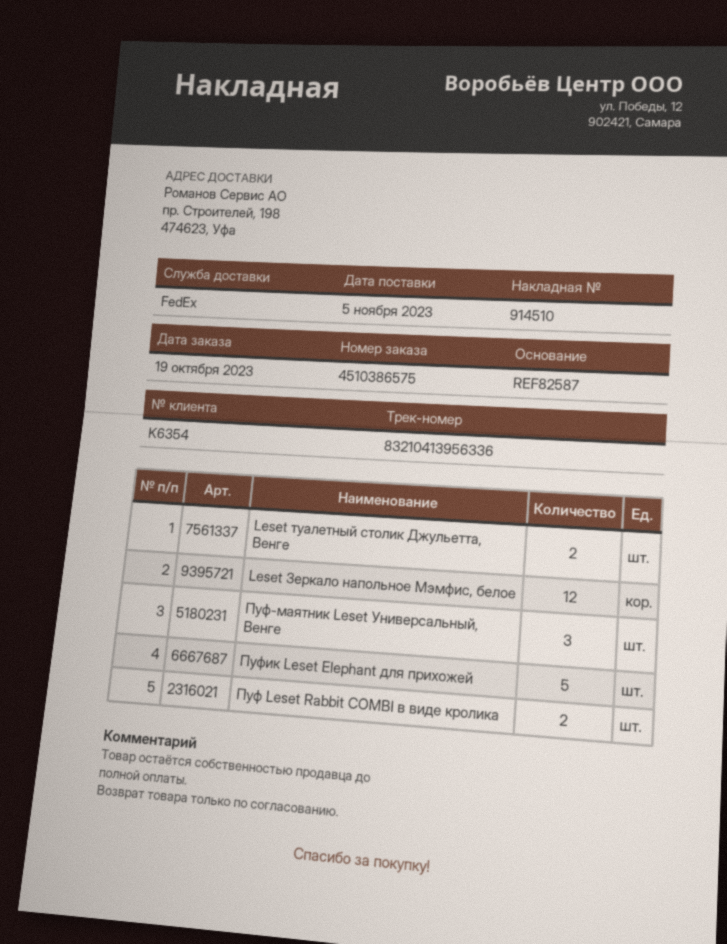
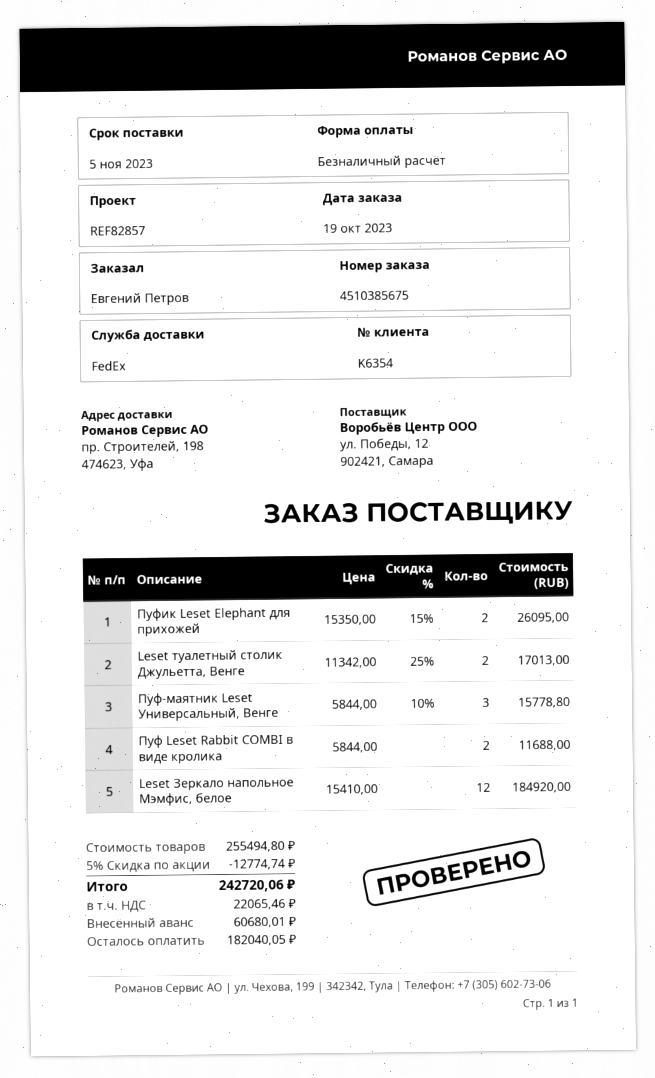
order number: 4510386575 -> 4510385675
reference: REF82587 -> REF82857
Пуфик Leset Elephant для прихожей: 5 -> 2

